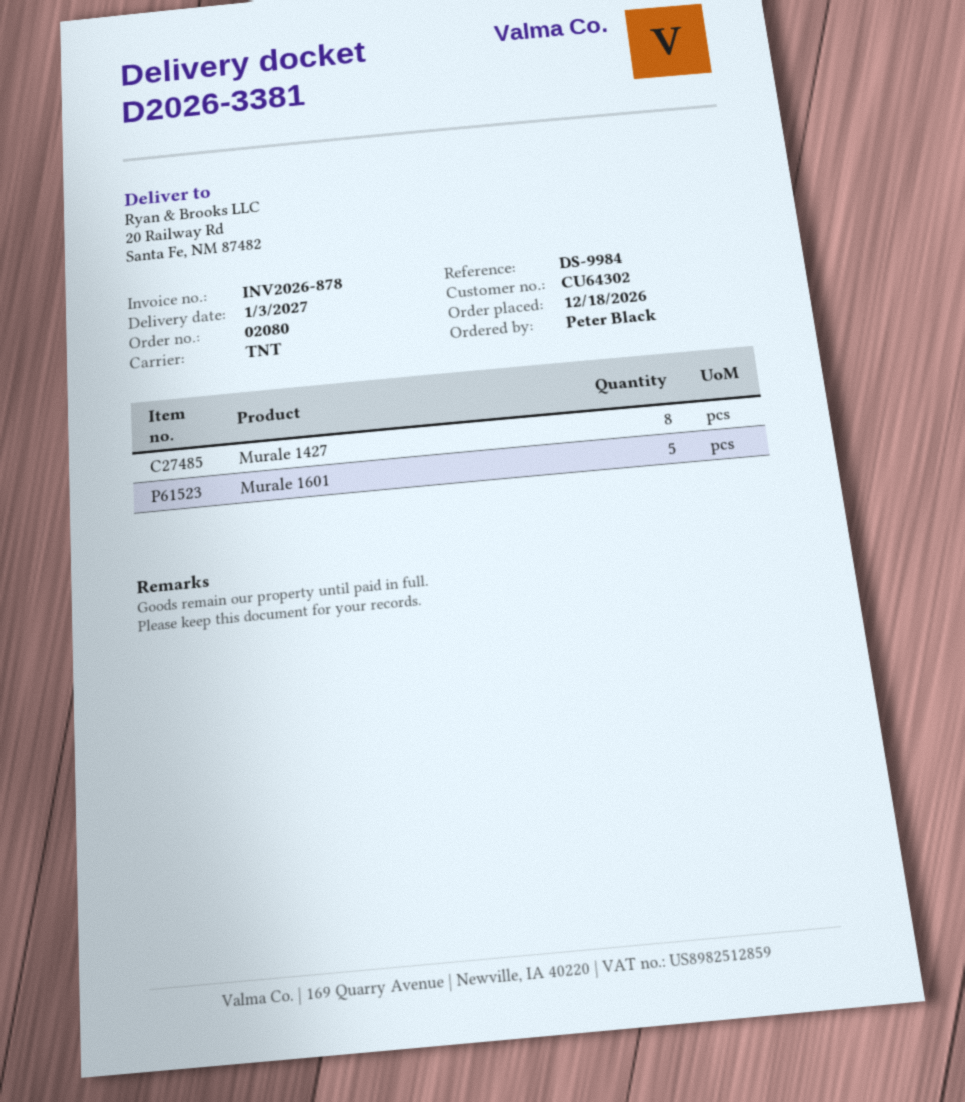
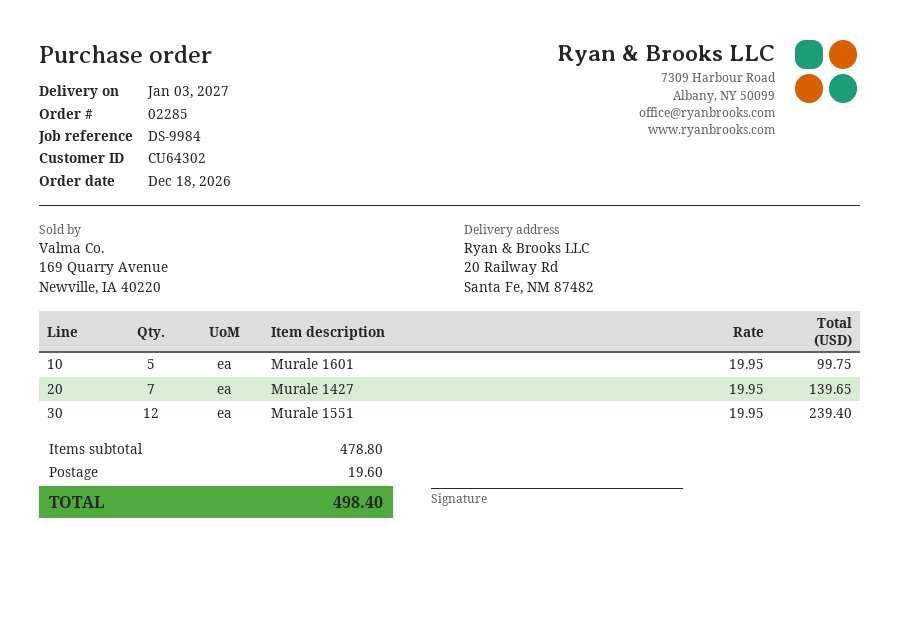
order number: 02080 -> 02285
Murale 1427: 8 -> 7
Murale 1551: none -> 12

